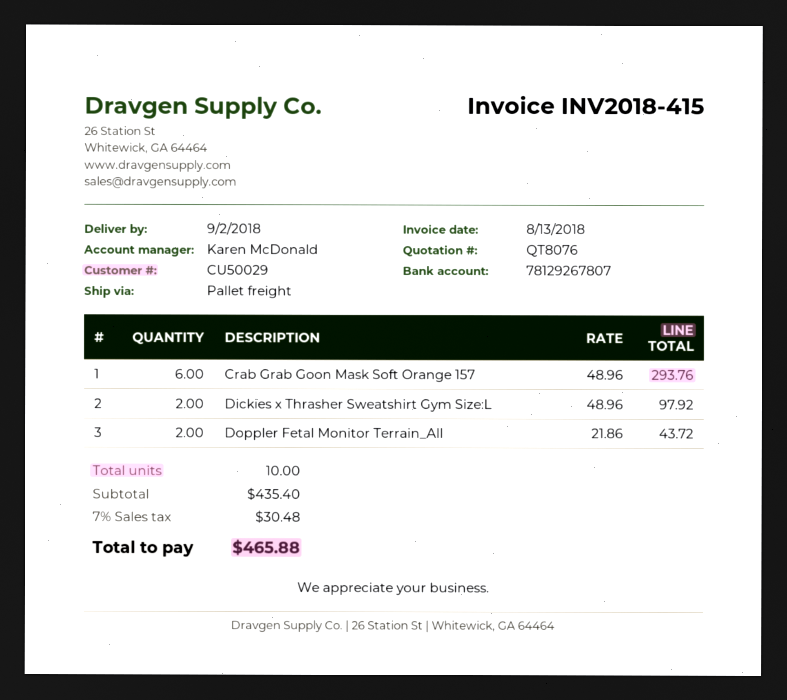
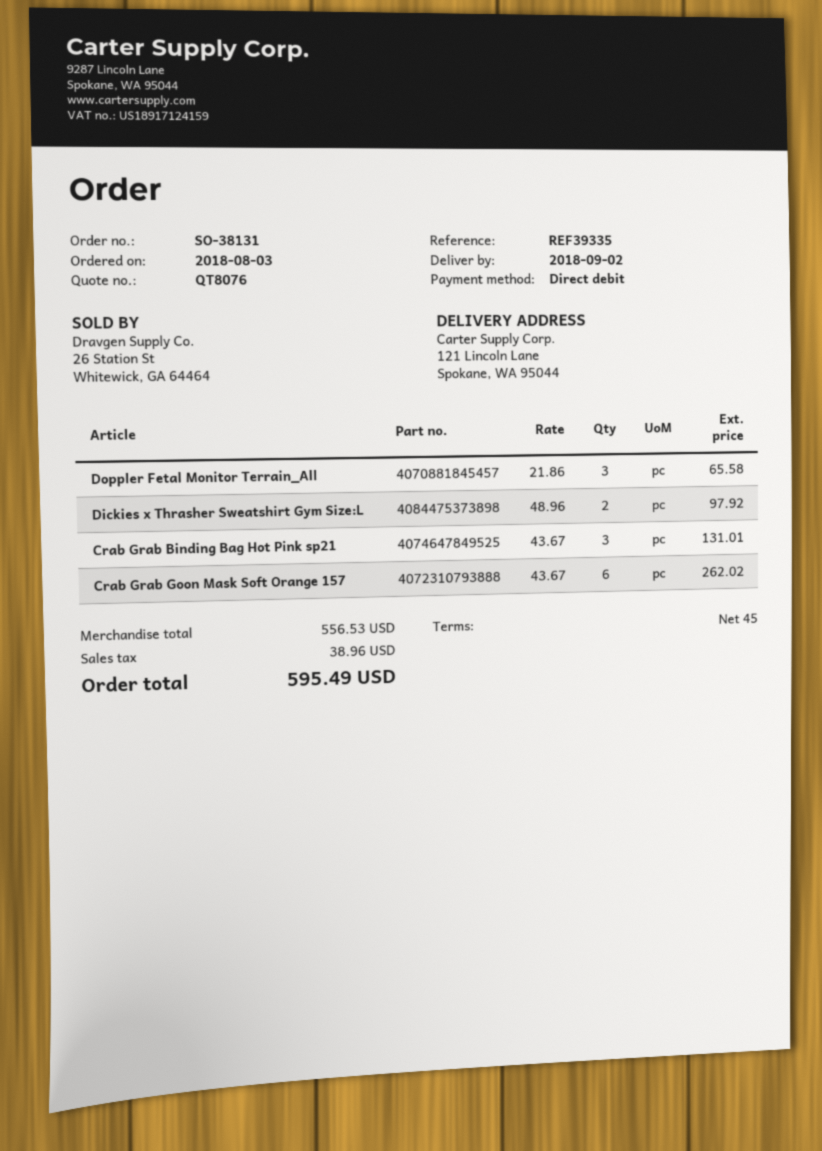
Crab Grab Goon Mask Soft Orange 157: 6 x 48.96 = 293.76 -> 6 x 43.67 = 262.02
Doppler Fetal Monitor Terrain_All: 2 x 21.86 = 43.72 -> 3 x 21.86 = 65.58
Crab Grab Binding Bag Hot Pink sp21: none -> 3 x 43.67 = 131.01
subtotal: 435.40 -> 556.53
tax: 30.48 -> 38.96
total: 465.88 -> 595.49

